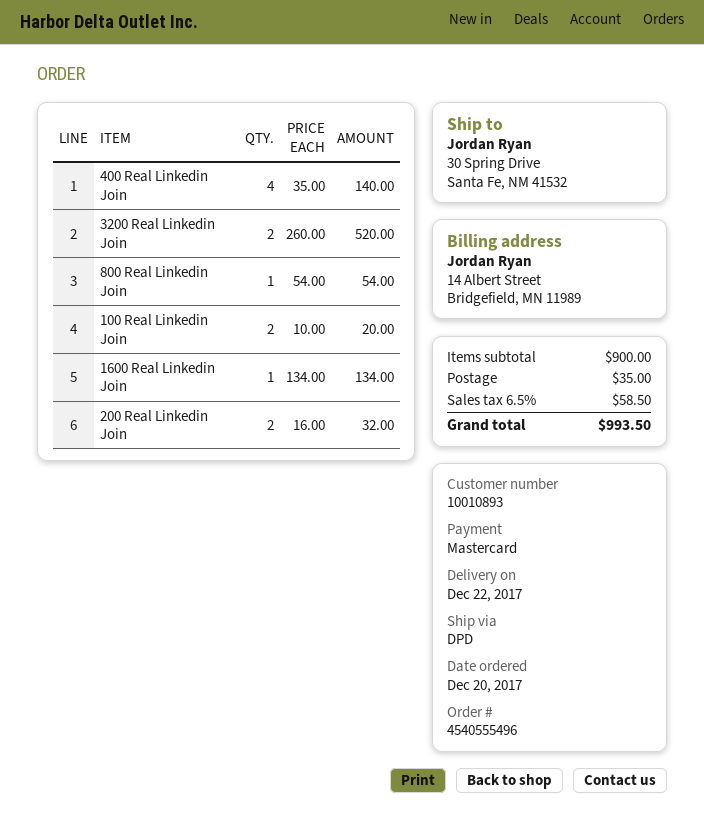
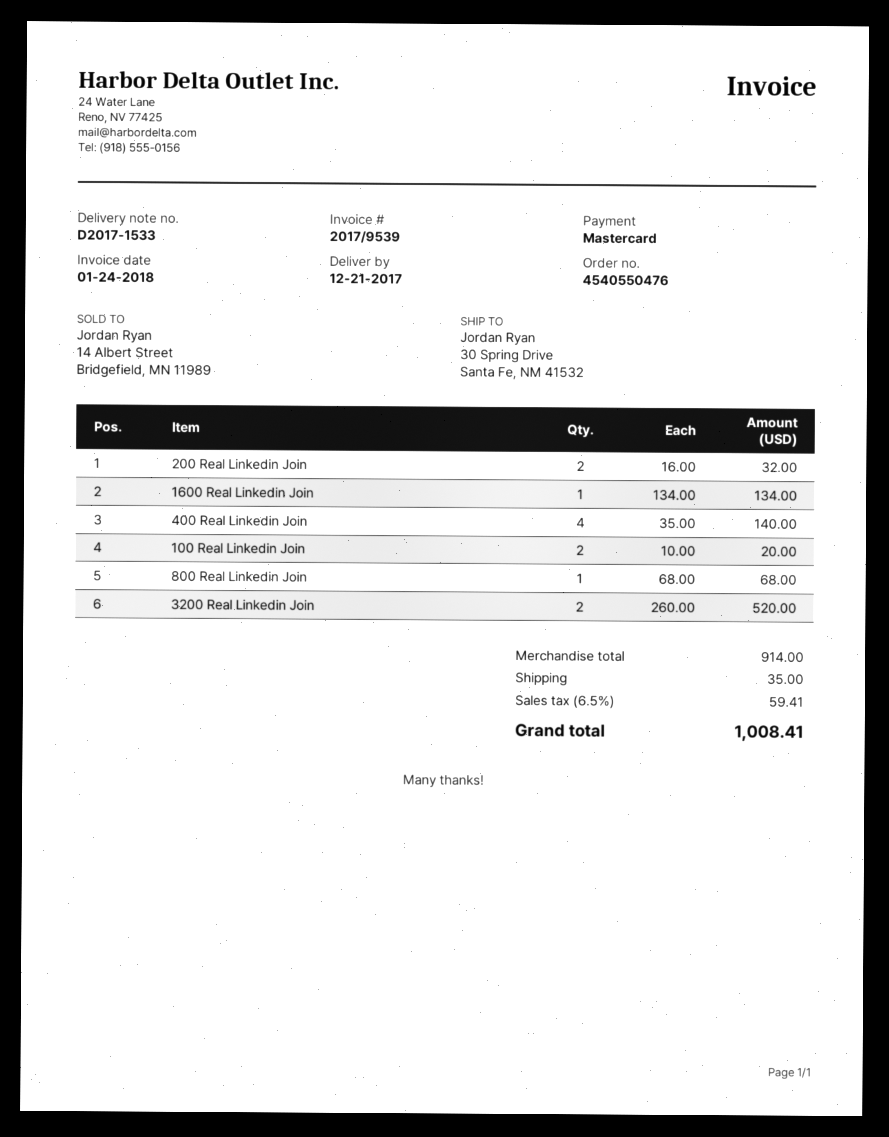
order number: 4540555496 -> 4540550476
delivery date: 2017-12-22 -> 2017-12-21
800 Real Linkedin Join: 1 x 54.00 = 54.00 -> 1 x 68.00 = 68.00
subtotal: 900.00 -> 914.00
tax: 6.5% = 58.50 -> 6.5% = 59.41
total: 993.50 -> 1008.41

